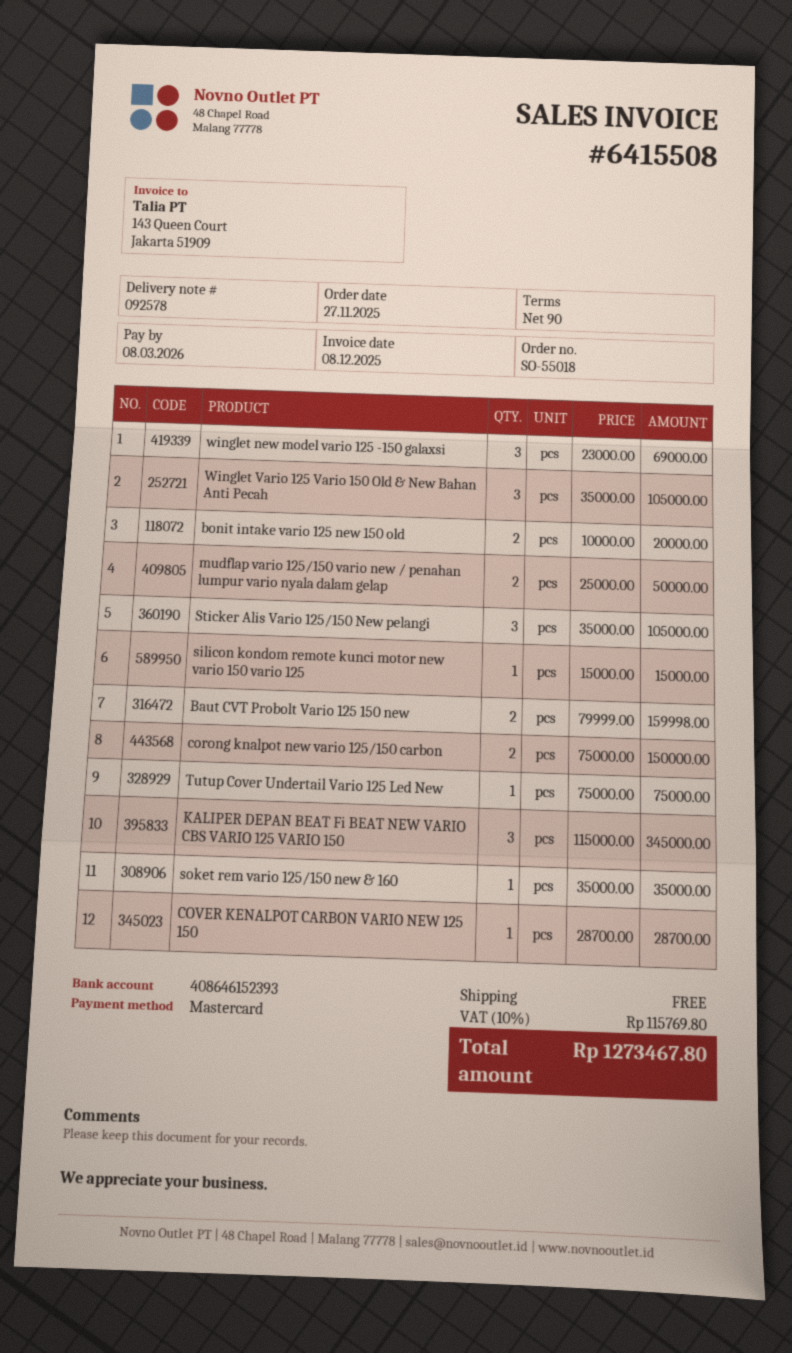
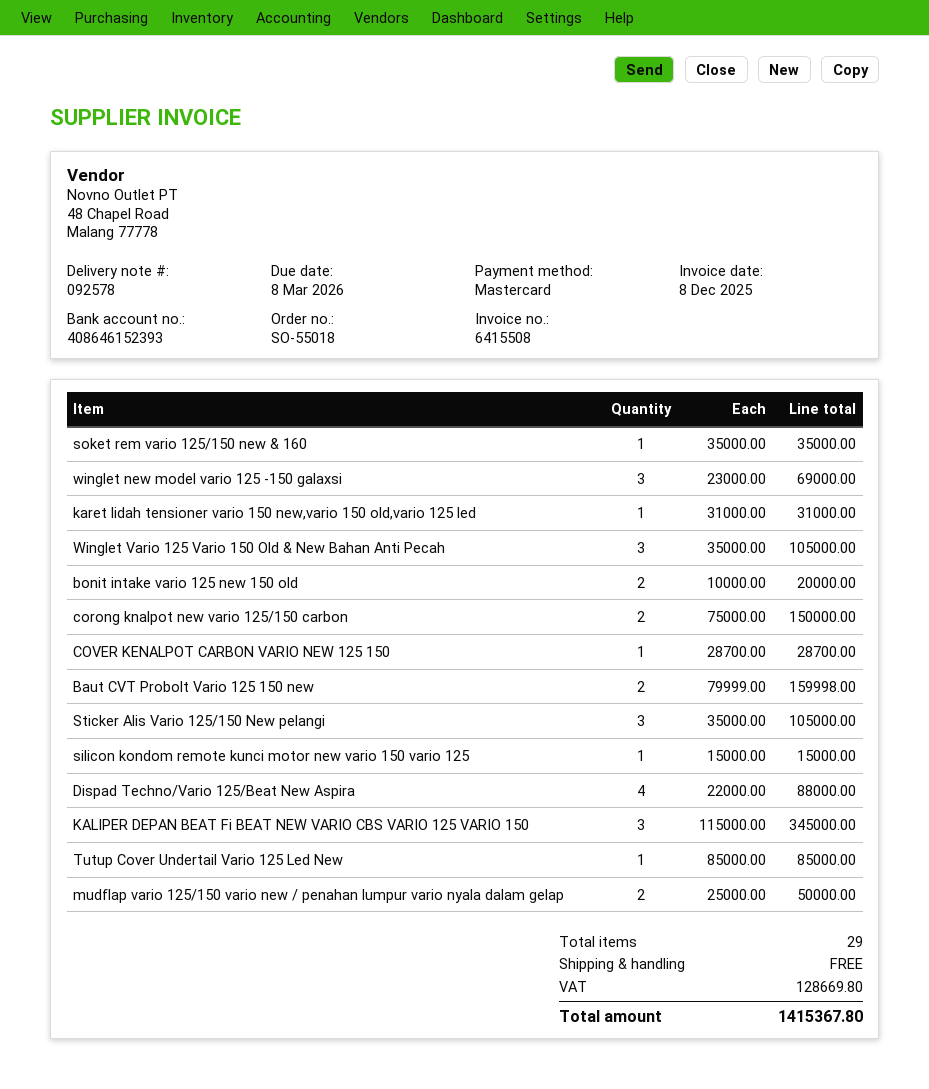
Tutup Cover Undertail Vario 125 Led New: 1 x 75000.00 = 75000.00 -> 1 x 85000.00 = 85000.00
karet lidah tensioner vario 150 new,vario 150 old,vario 125 led: none -> 1 x 31000.00 = 31000.00
Dispad Techno/Vario 125/Beat New Aspira: none -> 4 x 22000.00 = 88000.00
tax: 115769.80 -> 128669.80
total: 1273467.80 -> 1415367.80

